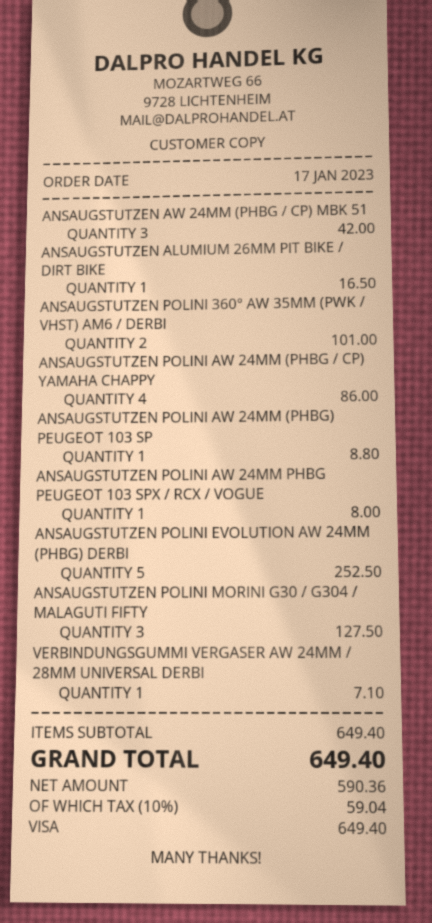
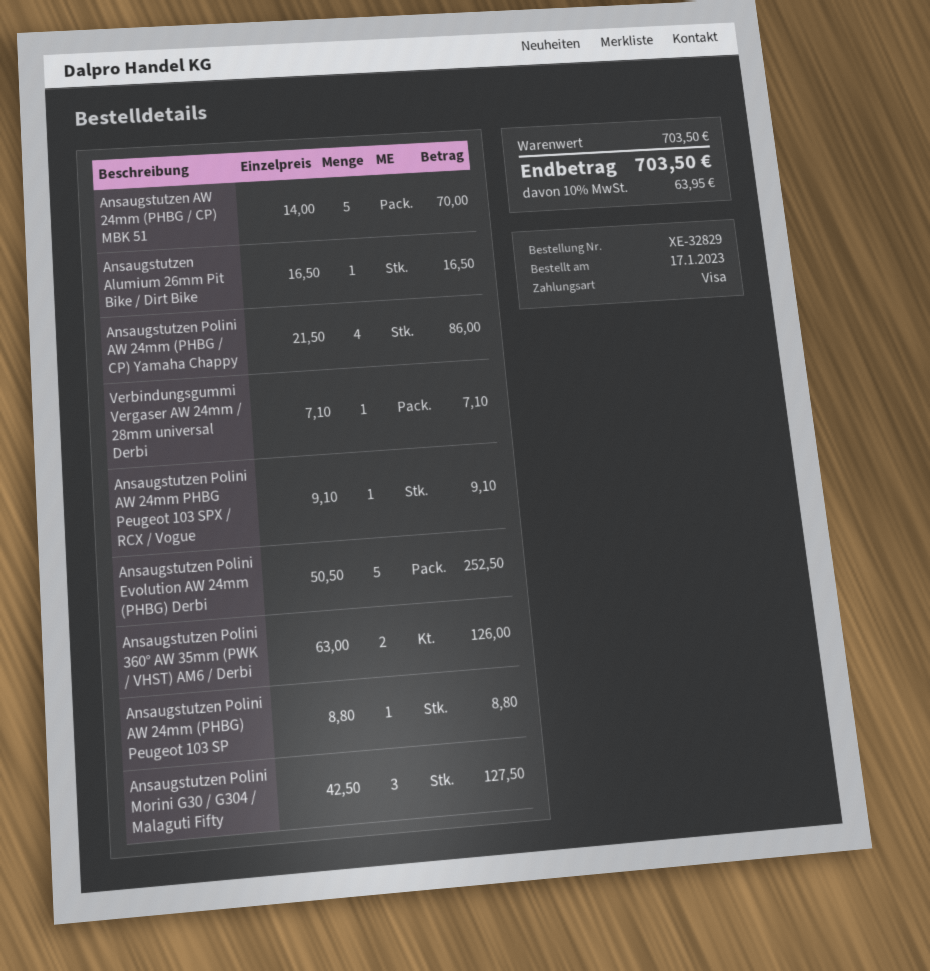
ANSAUGSTUTZEN AW 24MM (PHBG / CP) MBK 51: 3 for 42.00 -> 5 for 70.00
ANSAUGSTUTZEN POLINI 360° AW 35MM (PWK / VHST) AM6 / DERBI: 2 for 101.00 -> 2 for 126.00
ANSAUGSTUTZEN POLINI AW 24MM PHBG PEUGEOT 103 SPX / RCX / VOGUE: 1 for 8.00 -> 1 for 9.10
subtotal: 649.40 -> 703.50
tax: 10% = 59.04 -> 10% = 63.95
total: 649.40 -> 703.50

